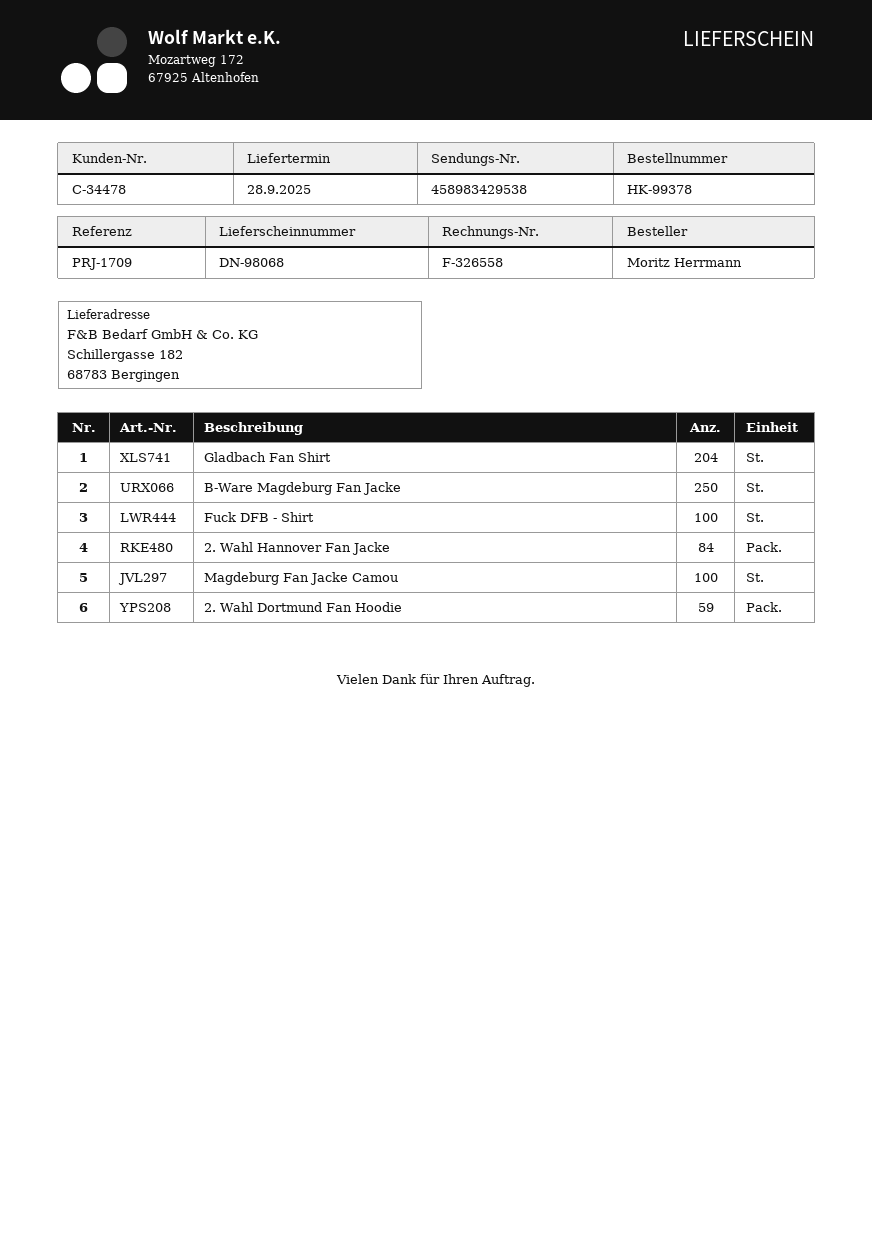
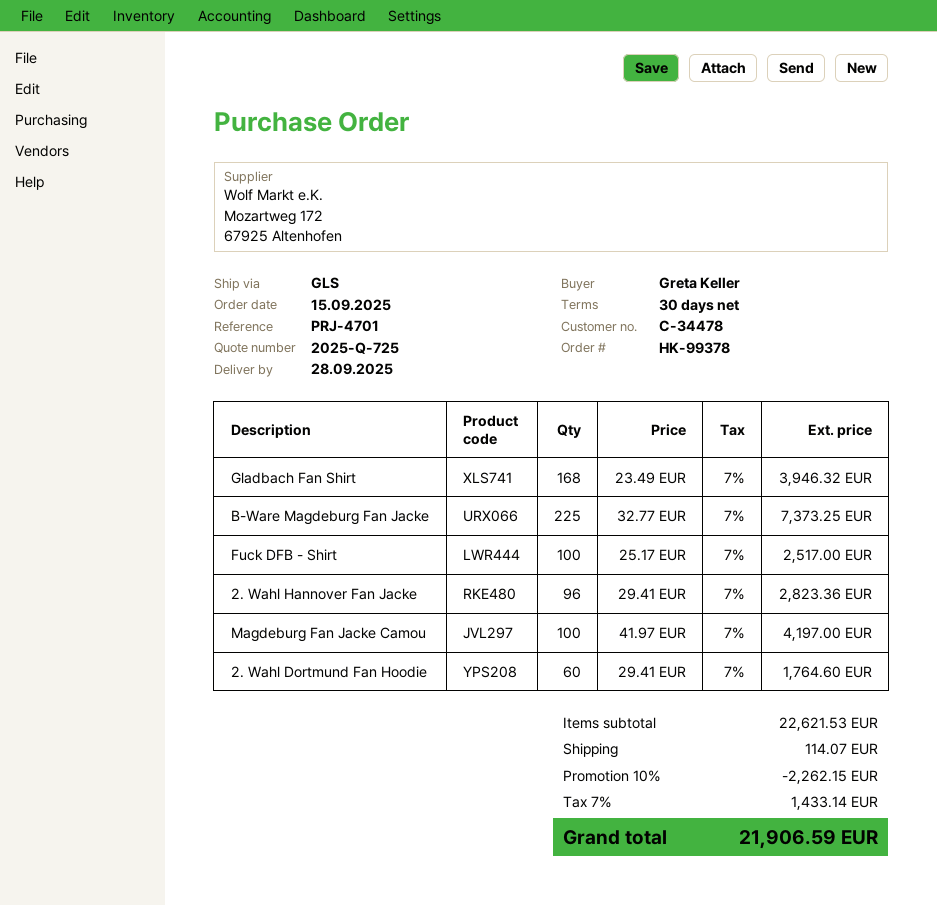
reference: PRJ-1709 -> PRJ-4701
ordered by: Moritz Herrmann -> Greta Keller
Gladbach Fan Shirt: 204 -> 168
B-Ware Magdeburg Fan Jacke: 250 -> 225
2. Wahl Hannover Fan Jacke: 84 -> 96
2. Wahl Dortmund Fan Hoodie: 59 -> 60

